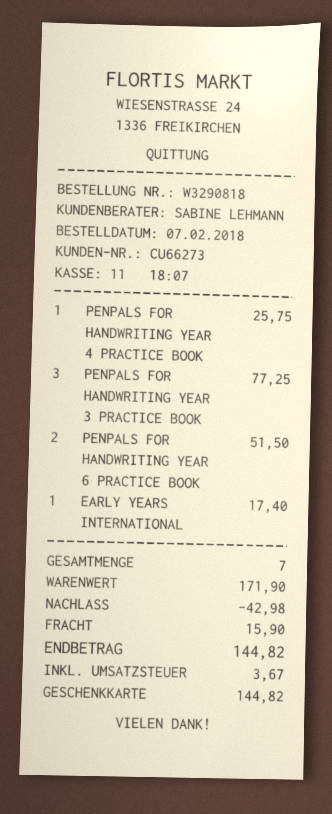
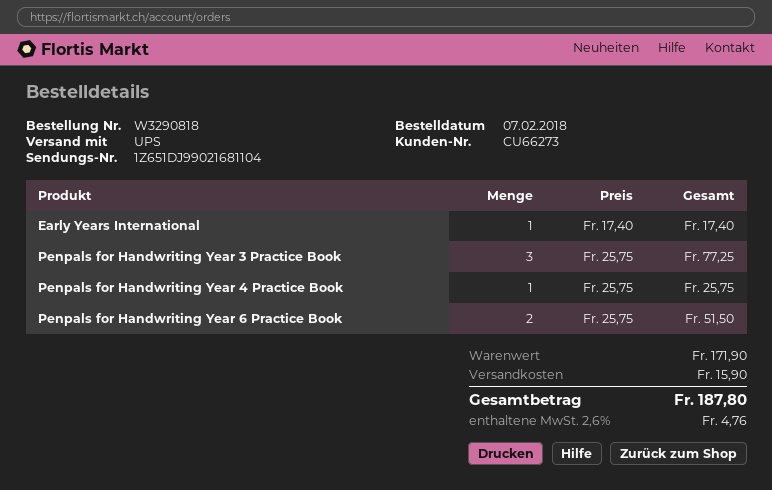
discount: 42.98 -> none
tax: 3.67 -> 4.76
total: 144.82 -> 187.80

